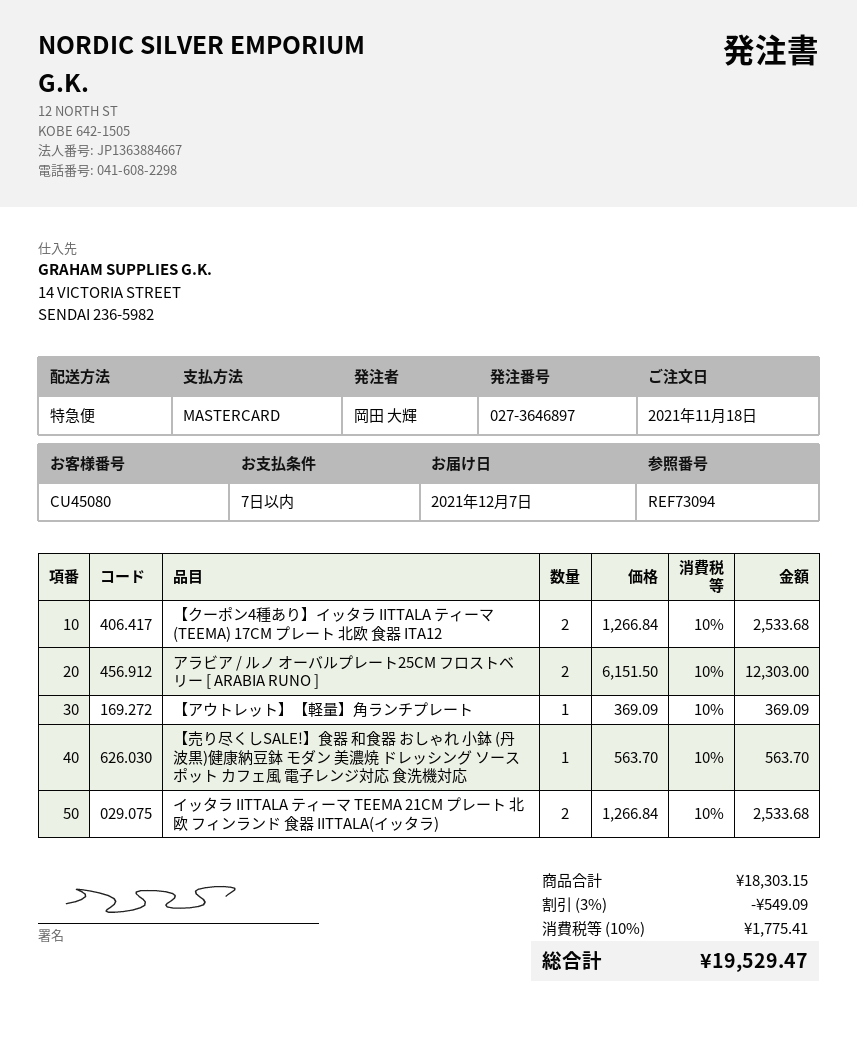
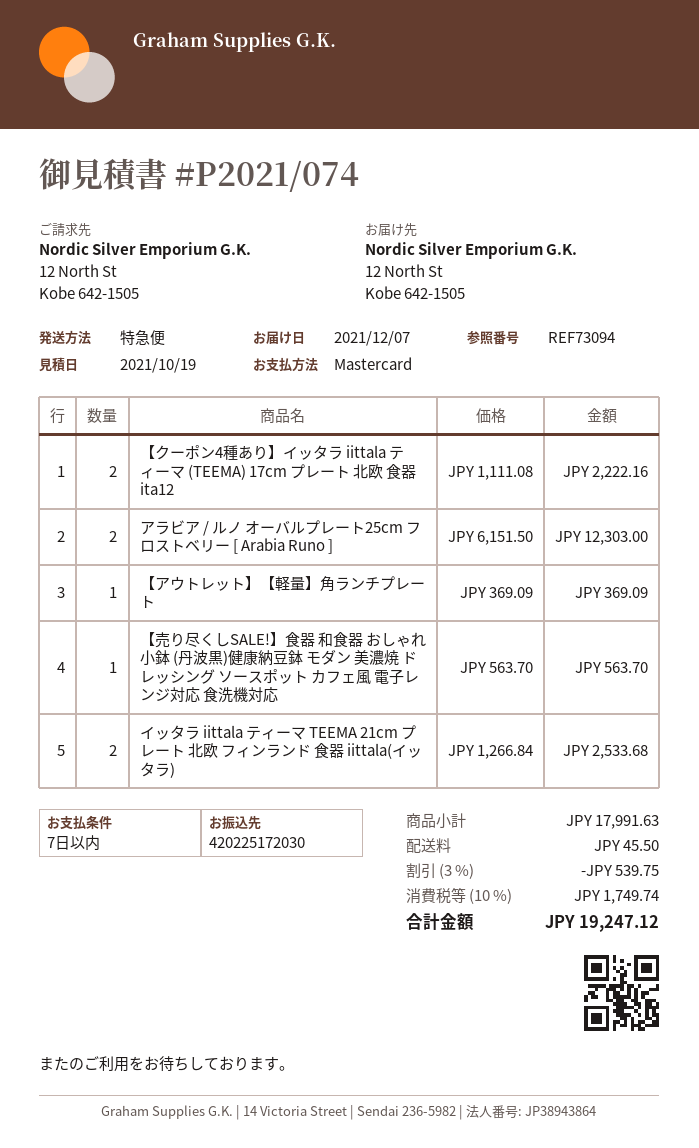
【クーポン4種あり】イッタラ IITTALA ティーマ (TEEMA) 17CM プレート 北欧 食器 ITA12: 2 x 1266.84 = 2533.68 -> 2 x 1111.08 = 2222.16
subtotal: 18303.15 -> 17991.63
discount: 3% = 549.09 -> 3% = 539.75
shipping: none -> 45.50
tax: 10% = 1775.41 -> 10% = 1749.74
total: 19529.47 -> 19247.12

